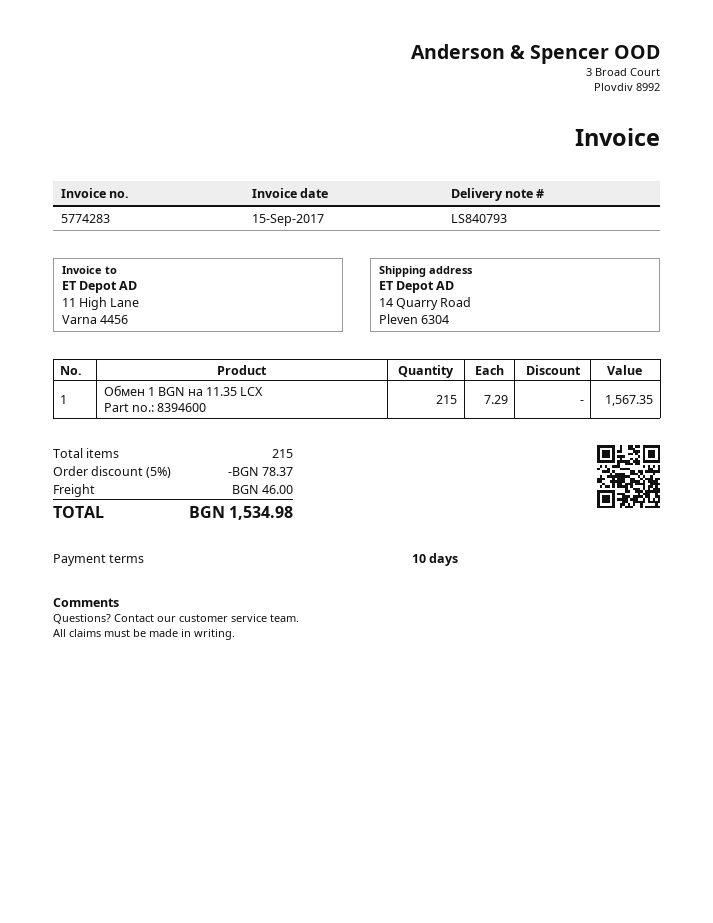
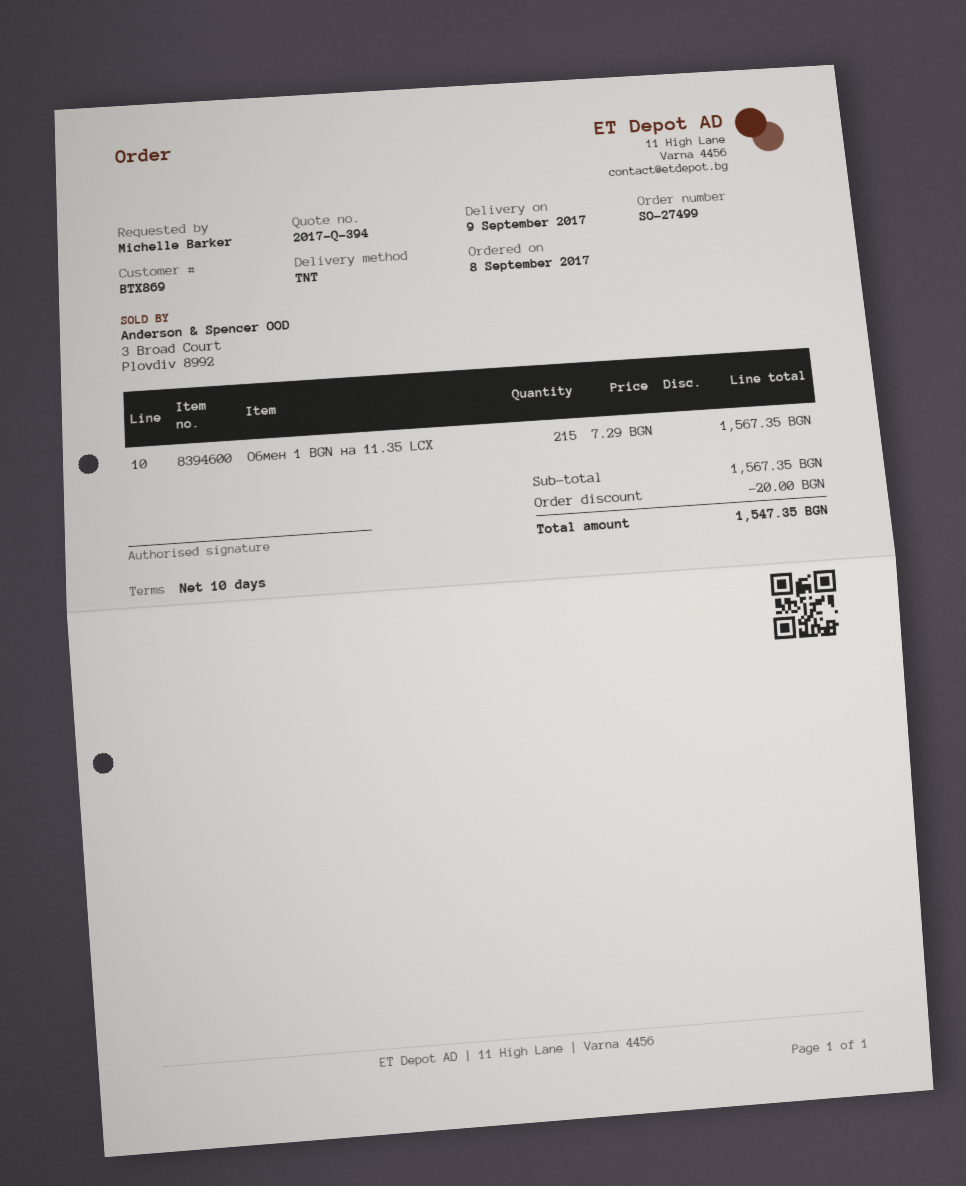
discount: 78.37 -> 20.00
shipping: 46.00 -> none
total: 1534.98 -> 1547.35

